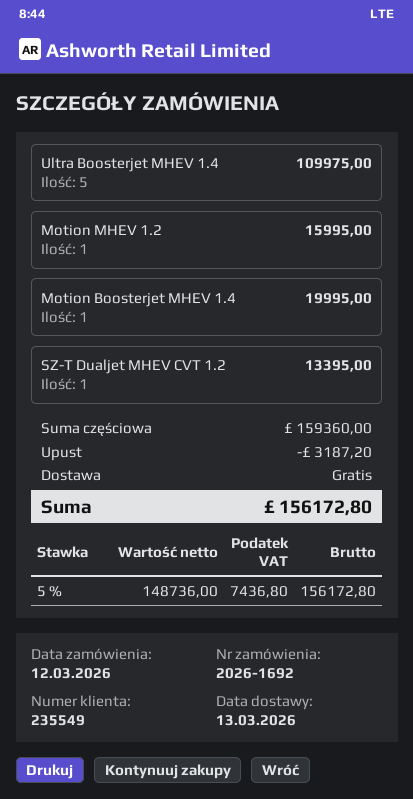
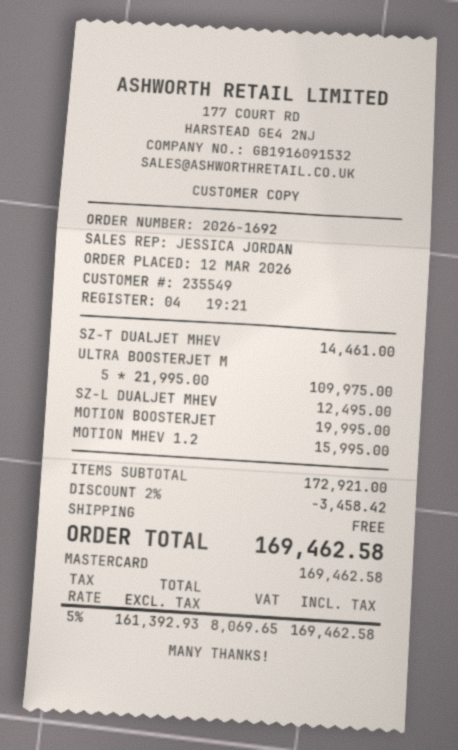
SZ-T Dualjet MHEV CVT 1.2: 1 for 13395.00 -> 1 for 14461.00
SZ-L DUALJET MHEV: none -> 1 for 12495.00
subtotal: 159360.00 -> 172921.00
discount: 3187.20 -> 3458.42
net: 148736.00 -> 161392.93
tax: 5% = 7436.80 -> 5% = 8069.65
total: 156172.80 -> 169462.58

